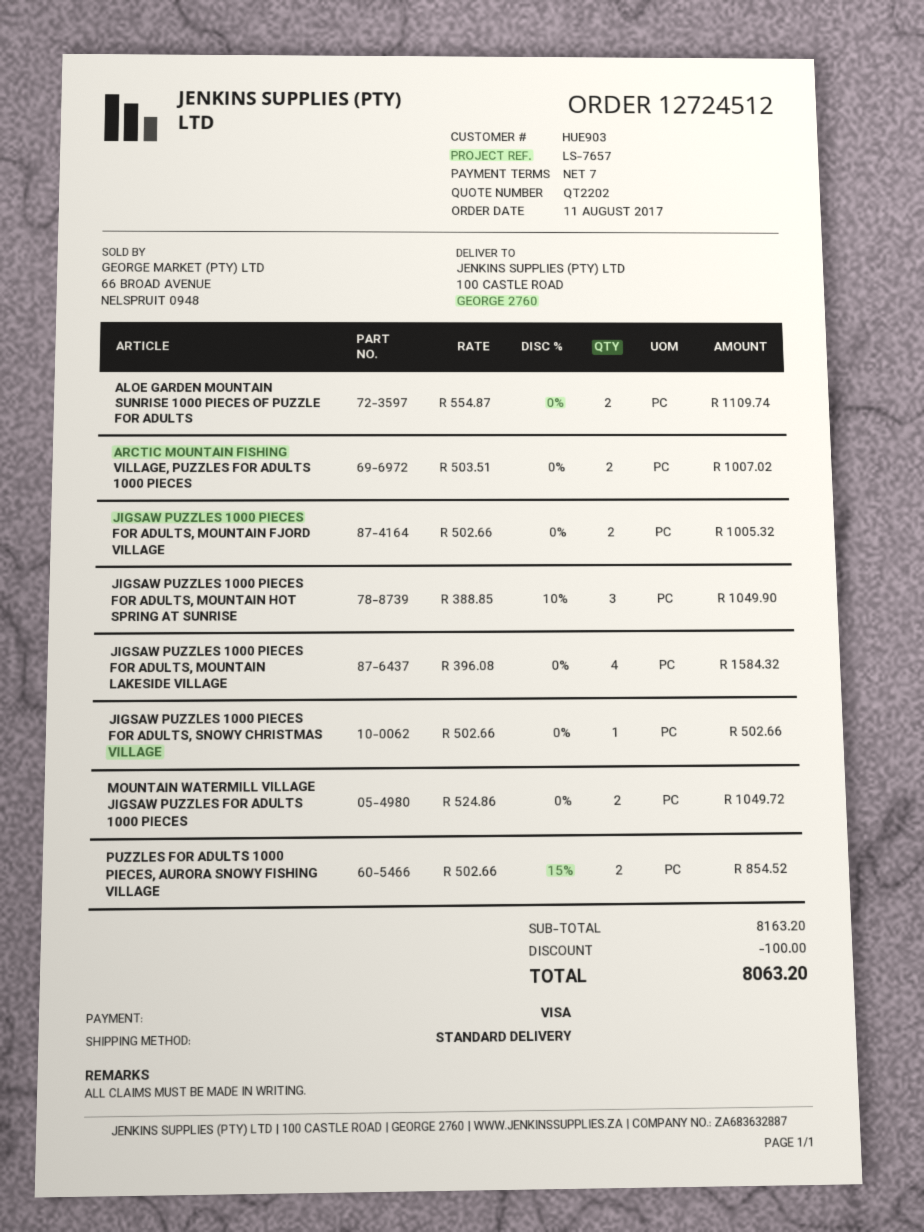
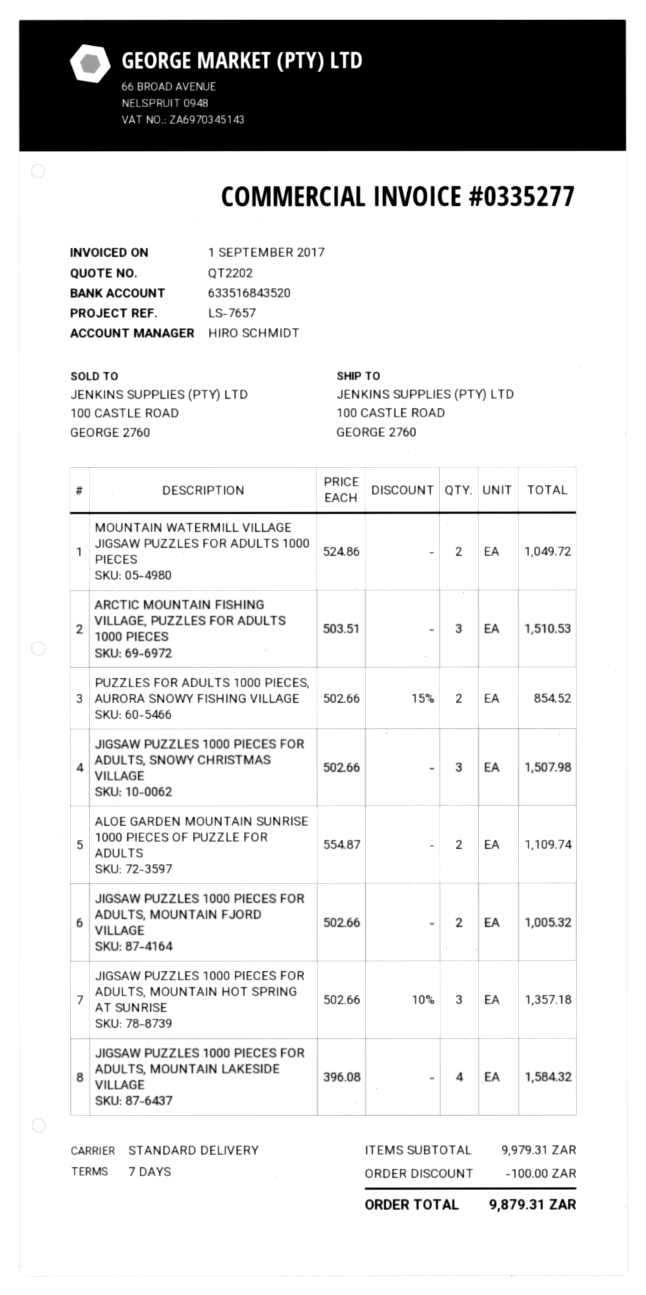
ARCTIC MOUNTAIN FISHING VILLAGE, PUZZLES FOR ADULTS 1000 PIECES: 2 x 503.51 = 1007.02 -> 3 x 503.51 = 1510.53
JIGSAW PUZZLES 1000 PIECES FOR ADULTS, MOUNTAIN HOT SPRING AT SUNRISE: 3 x 388.85 - 10% = 1049.90 -> 3 x 502.66 - 10% = 1357.18
JIGSAW PUZZLES 1000 PIECES FOR ADULTS, SNOWY CHRISTMAS VILLAGE: 1 x 502.66 = 502.66 -> 3 x 502.66 = 1507.98
subtotal: 8163.20 -> 9979.31
total: 8063.20 -> 9879.31

